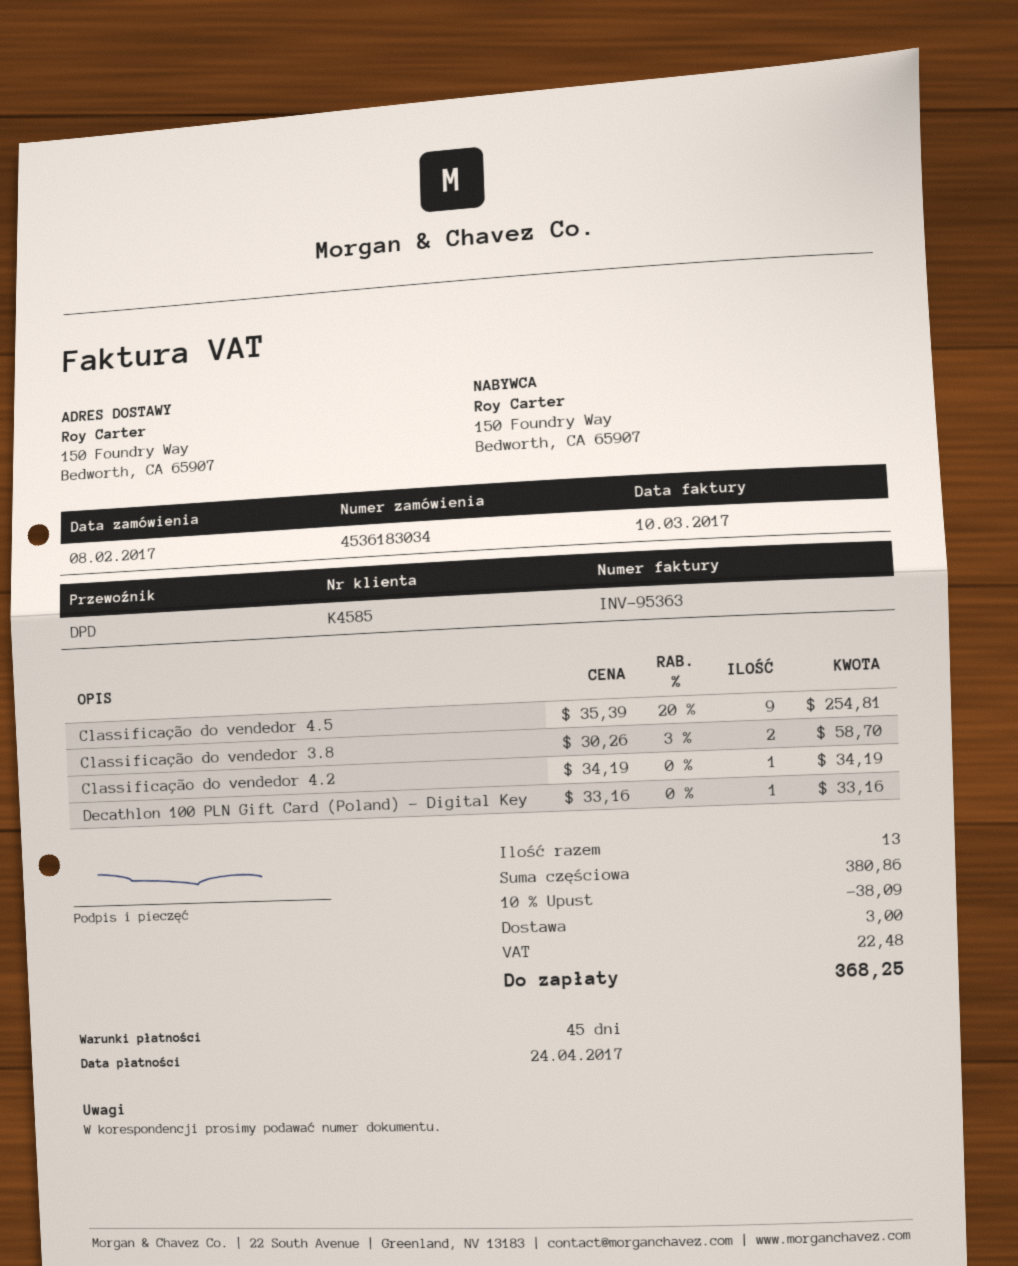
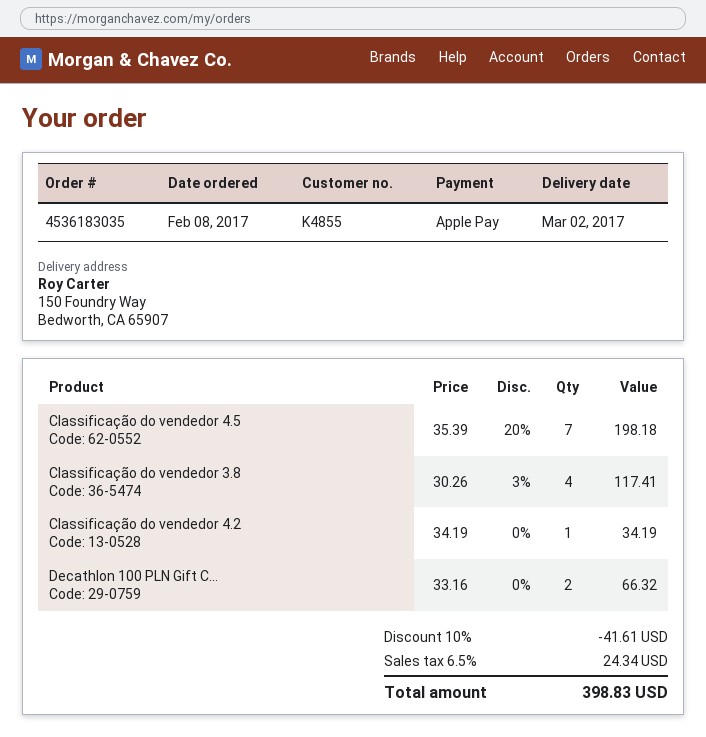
order number: 4536183034 -> 4536183035
customer number: K4585 -> K4855
Classificação do vendedor 4.5: 9 x 35.39 - 20% = 254.81 -> 7 x 35.39 - 20% = 198.18
Classificação do vendedor 3.8: 2 x 30.26 - 3% = 58.70 -> 4 x 30.26 - 3% = 117.41
Decathlon 100 PLN Gift Card (Poland) - Digital Key: 1 x 33.16 = 33.16 -> 2 x 33.16 = 66.32
discount: 10% = 38.09 -> 10% = 41.61
shipping: 3.00 -> none
tax: 22.48 -> 24.34
total: 368.25 -> 398.83

